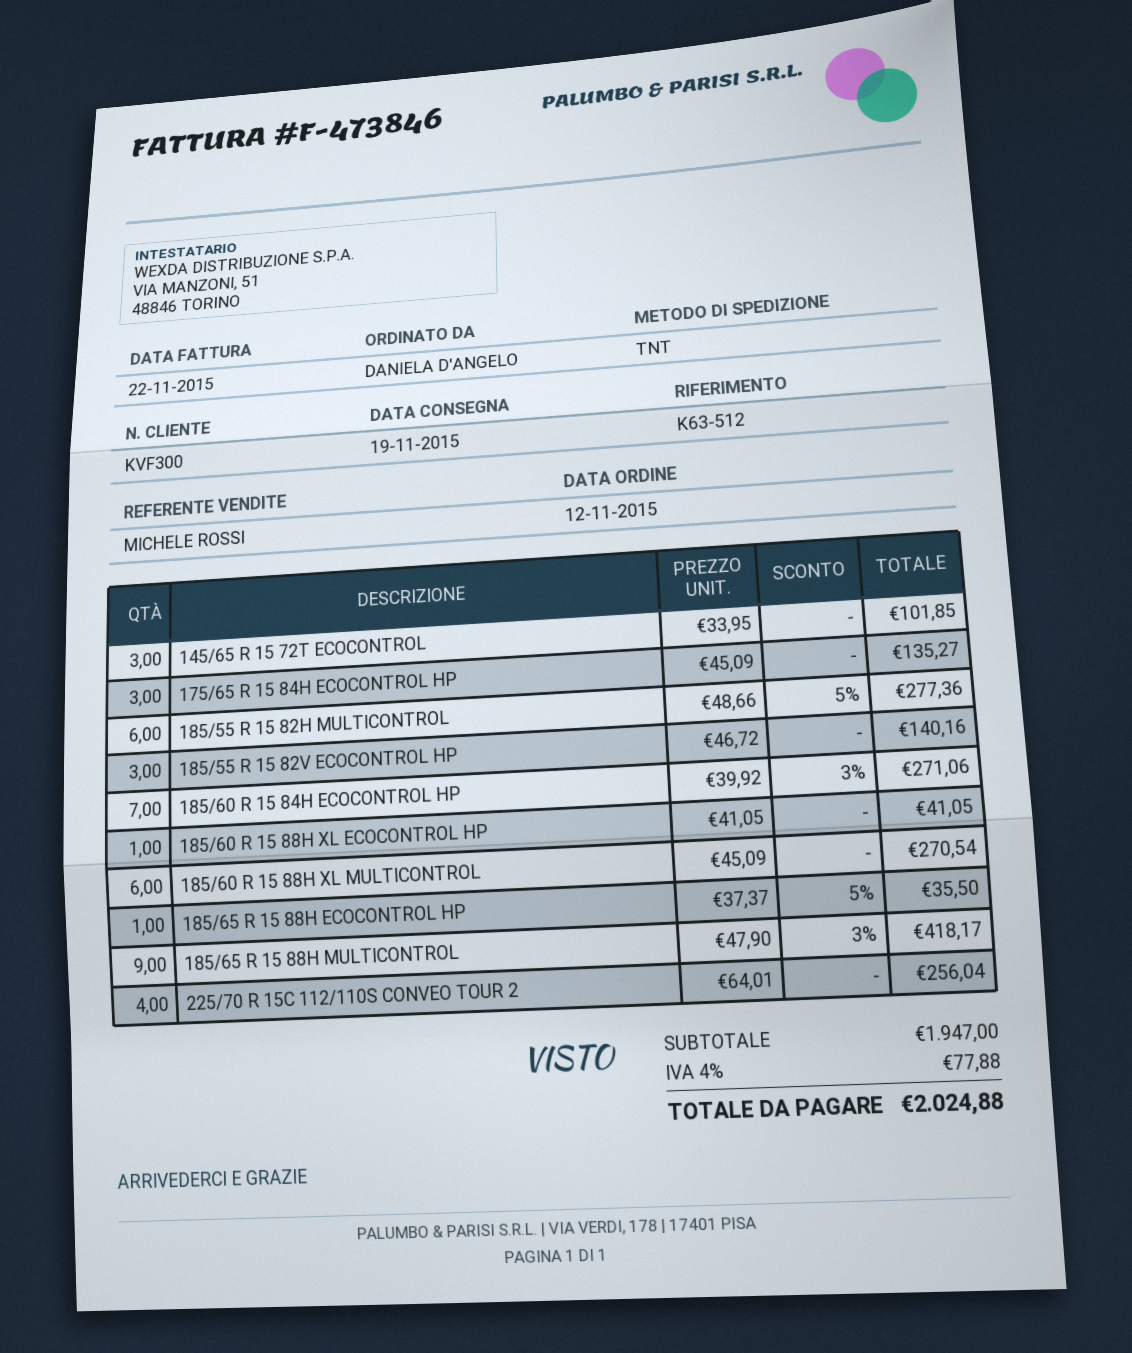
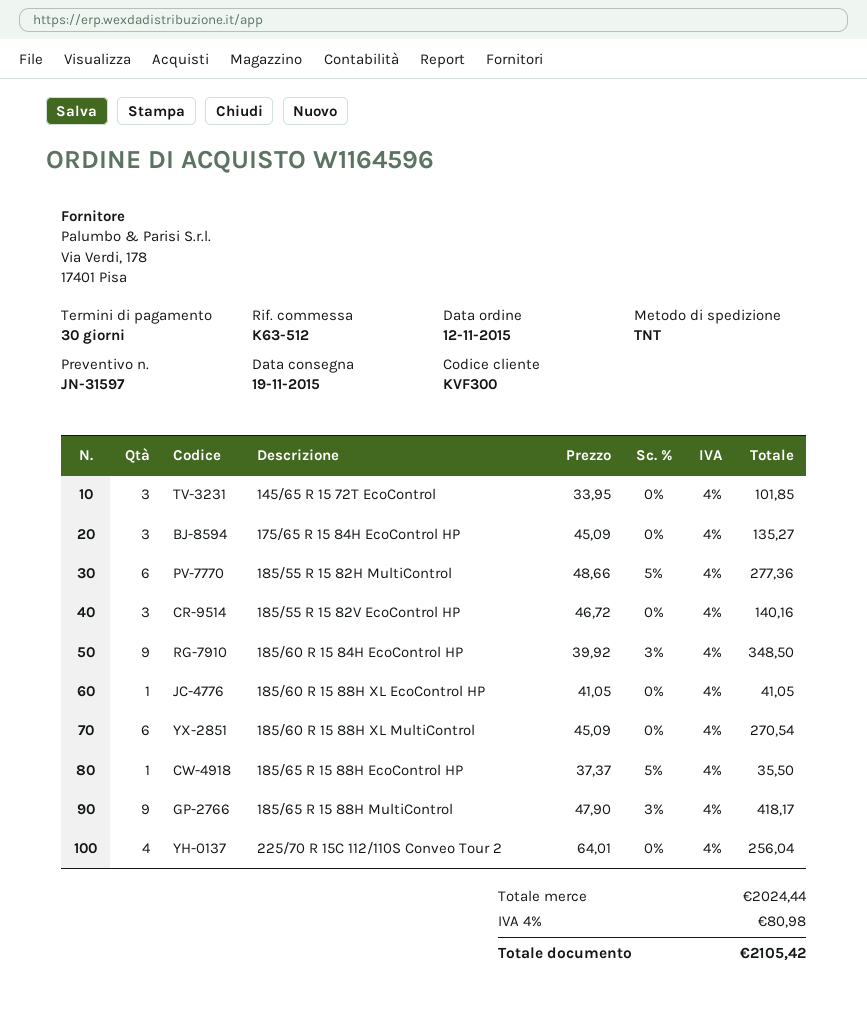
185/60 R 15 84H ECOCONTROL HP: 7 x 39.92 - 3% = 271.06 -> 9 x 39.92 - 3% = 348.50
subtotal: 1947.00 -> 2024.44
tax: 4% = 77.88 -> 4% = 80.98
total: 2024.88 -> 2105.42

